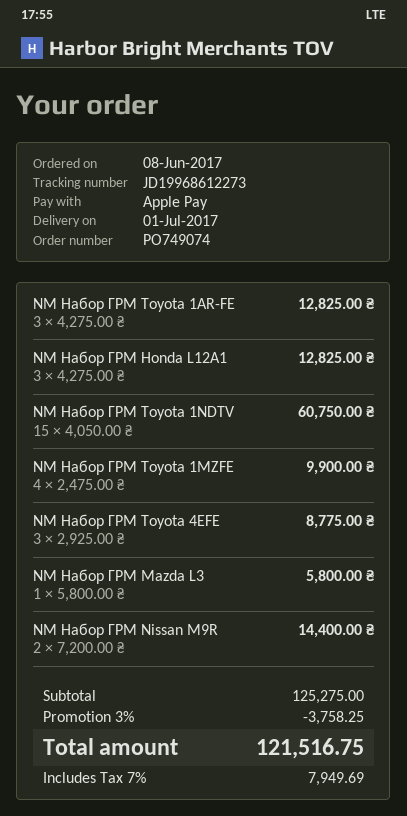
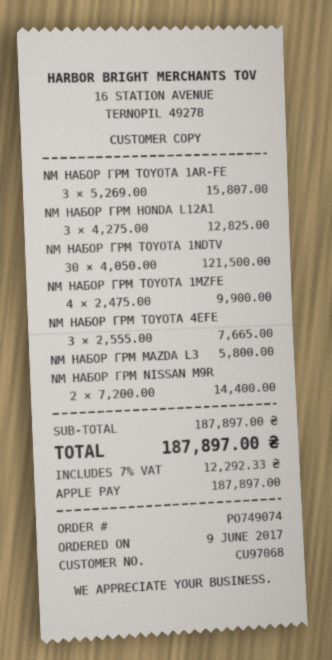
order date: 2017-06-08 -> 2017-06-09
NM Набор ГРМ Toyota 1AR-FE: 3 x 4275.00 = 12825.00 -> 3 x 5269.00 = 15807.00
NM Набор ГРМ Toyota 1NDTV: 15 x 4050.00 = 60750.00 -> 30 x 4050.00 = 121500.00
NM Набор ГРМ Toyota 4EFE: 3 x 2925.00 = 8775.00 -> 3 x 2555.00 = 7665.00
subtotal: 125275.00 -> 187897.00
discount: 3% = 3758.25 -> none
tax: 7% = 7949.69 -> 7% = 12292.33
total: 121516.75 -> 187897.00

